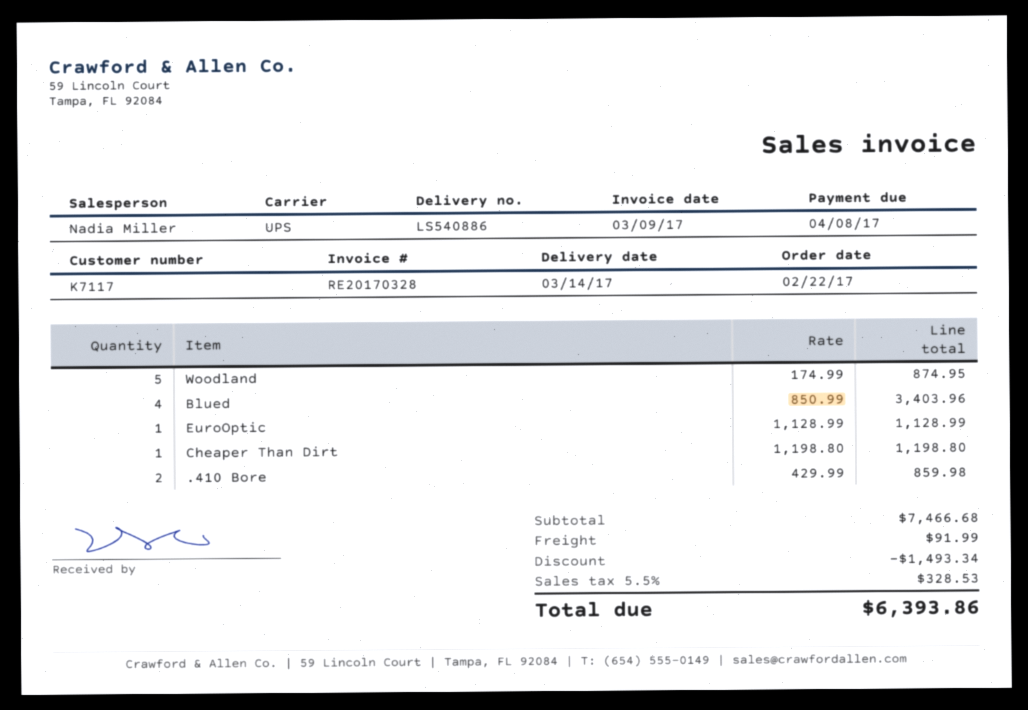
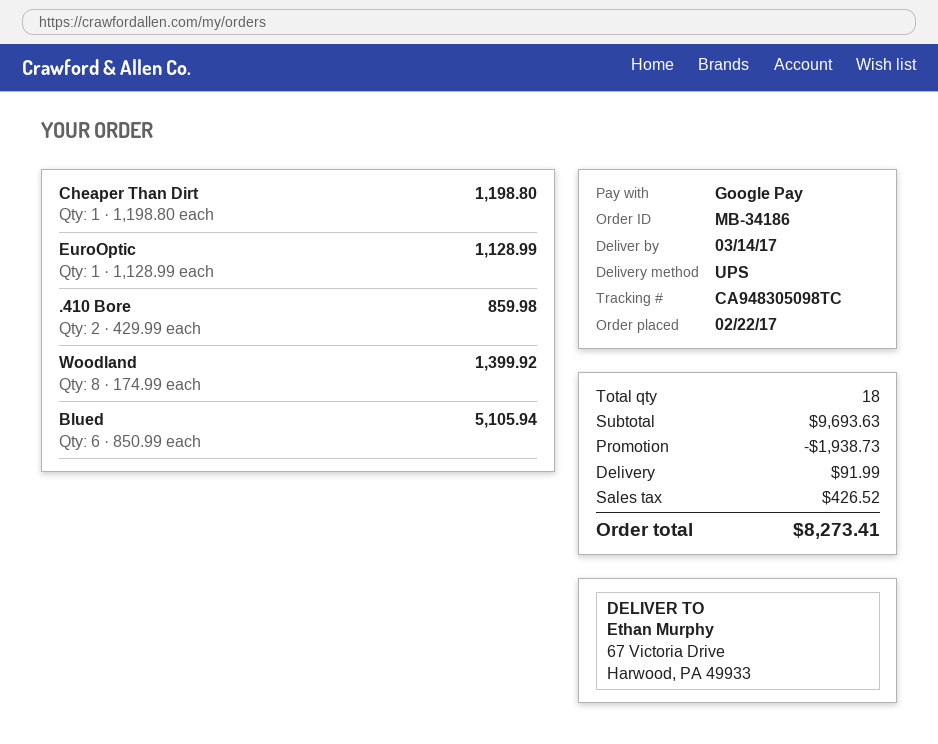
Woodland: 5 x 174.99 = 874.95 -> 8 x 174.99 = 1399.92
Blued: 4 x 850.99 = 3403.96 -> 6 x 850.99 = 5105.94
subtotal: 7466.68 -> 9693.63
discount: 1493.34 -> 1938.73
tax: 328.53 -> 426.52
total: 6393.86 -> 8273.41

